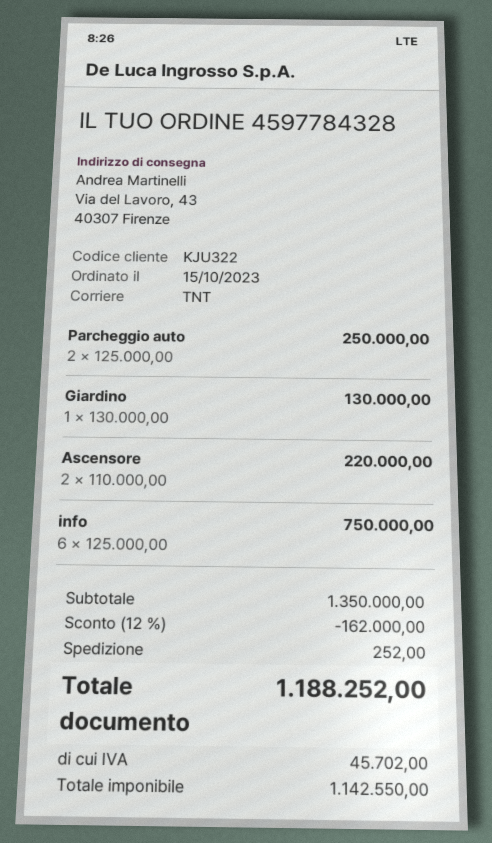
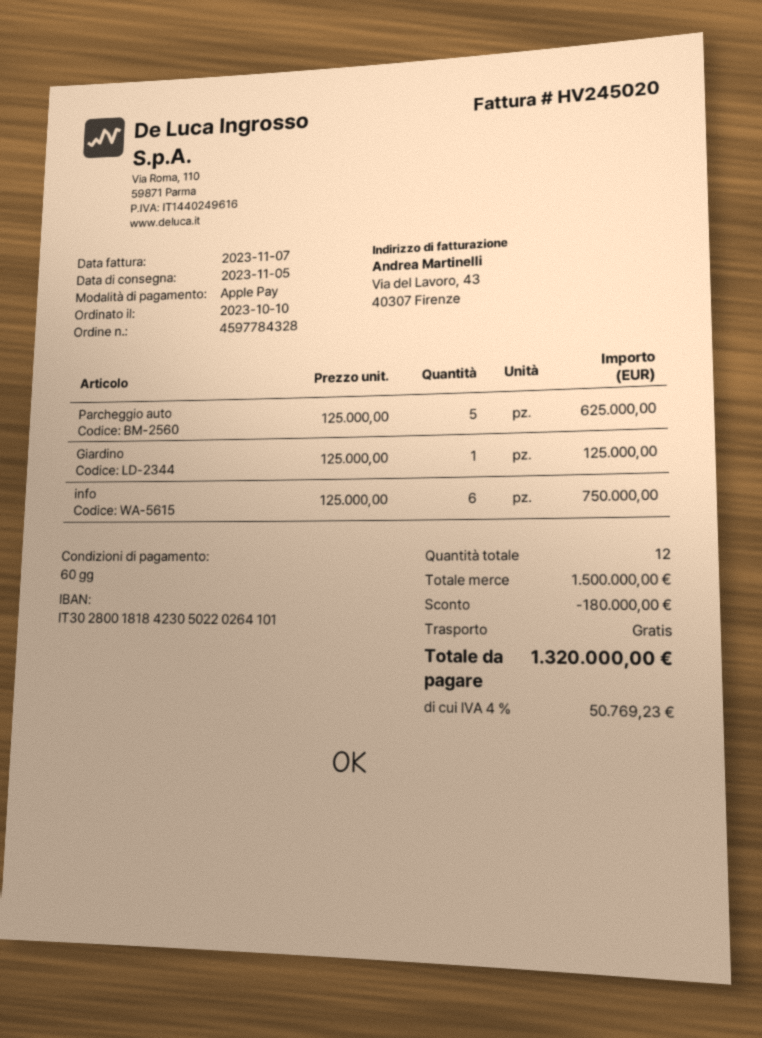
order date: 2023-10-15 -> 2023-10-10
Parcheggio auto: 2 x 125000.00 = 250000.00 -> 5 x 125000.00 = 625000.00
Giardino: 1 x 130000.00 = 130000.00 -> 1 x 125000.00 = 125000.00
Ascensore: 2 x 110000.00 = 220000.00 -> none
subtotal: 1350000.00 -> 1500000.00
discount: 162000.00 -> 180000.00
shipping: 252.00 -> 0.00
tax: 45702.00 -> 50769.23
total: 1188252.00 -> 1320000.00

